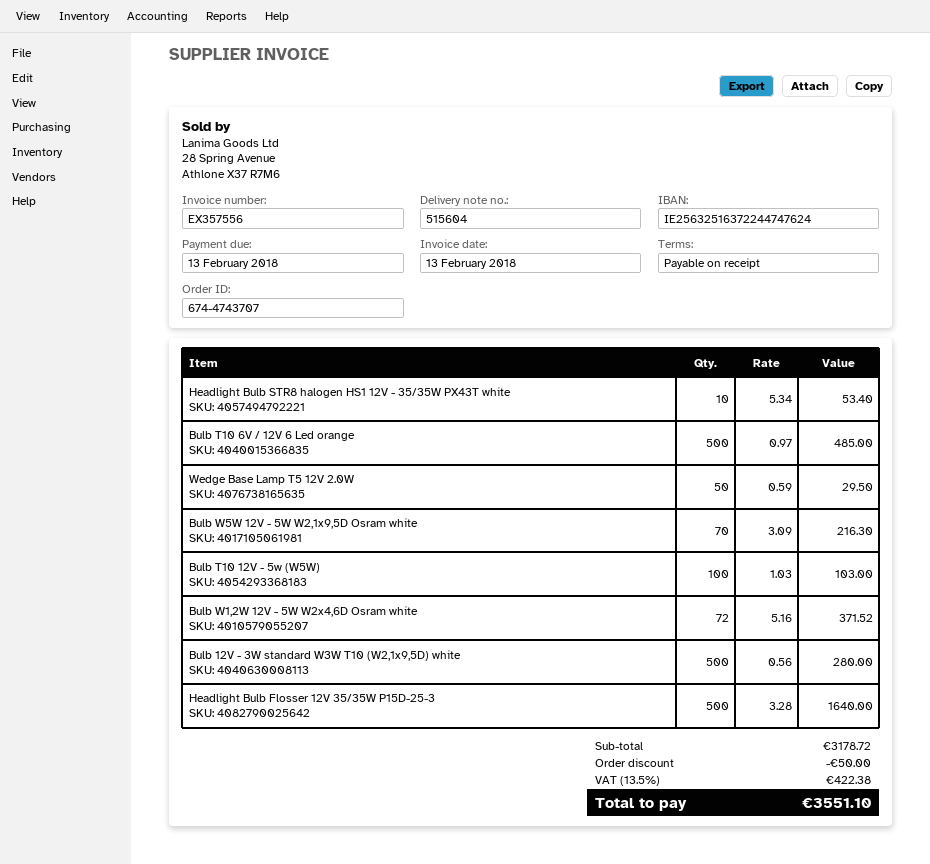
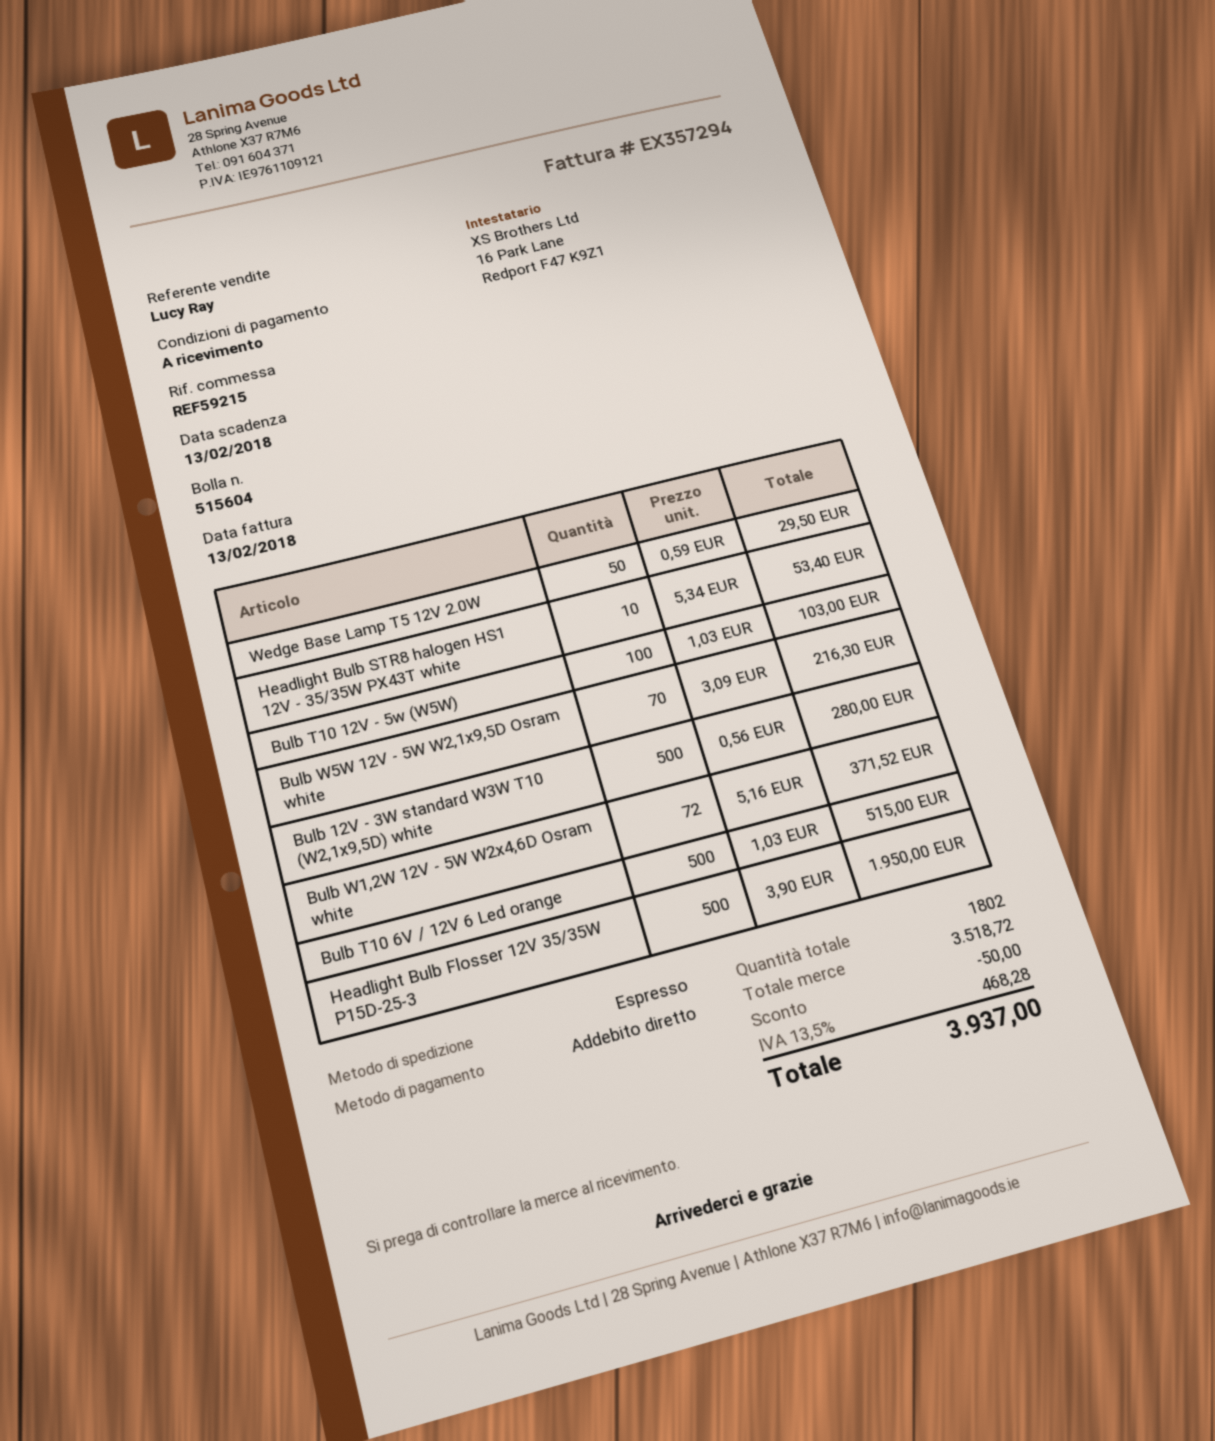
invoice number: EX357556 -> EX357294
Bulb T10 6V / 12V 6 Led orange: 500 x 0.97 = 485.00 -> 500 x 1.03 = 515.00
Headlight Bulb Flosser 12V 35/35W P15D-25-3: 500 x 3.28 = 1640.00 -> 500 x 3.90 = 1950.00
subtotal: 3178.72 -> 3518.72
tax: 13.5% = 422.38 -> 13.5% = 468.28
total: 3551.10 -> 3937.00

